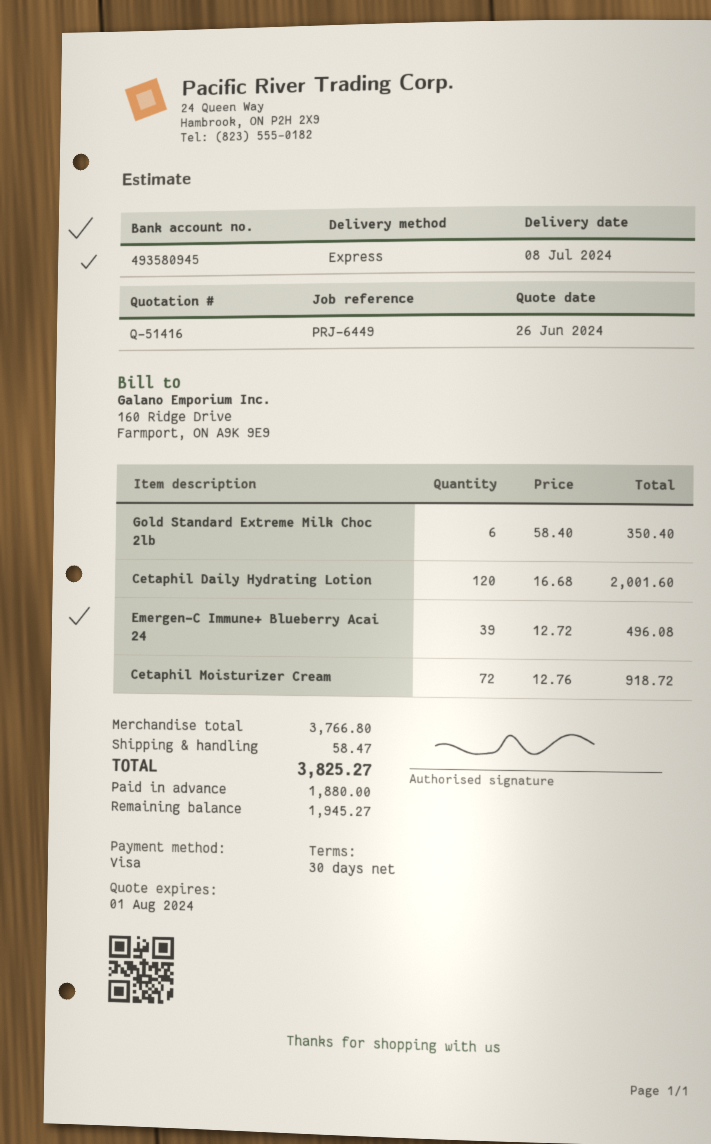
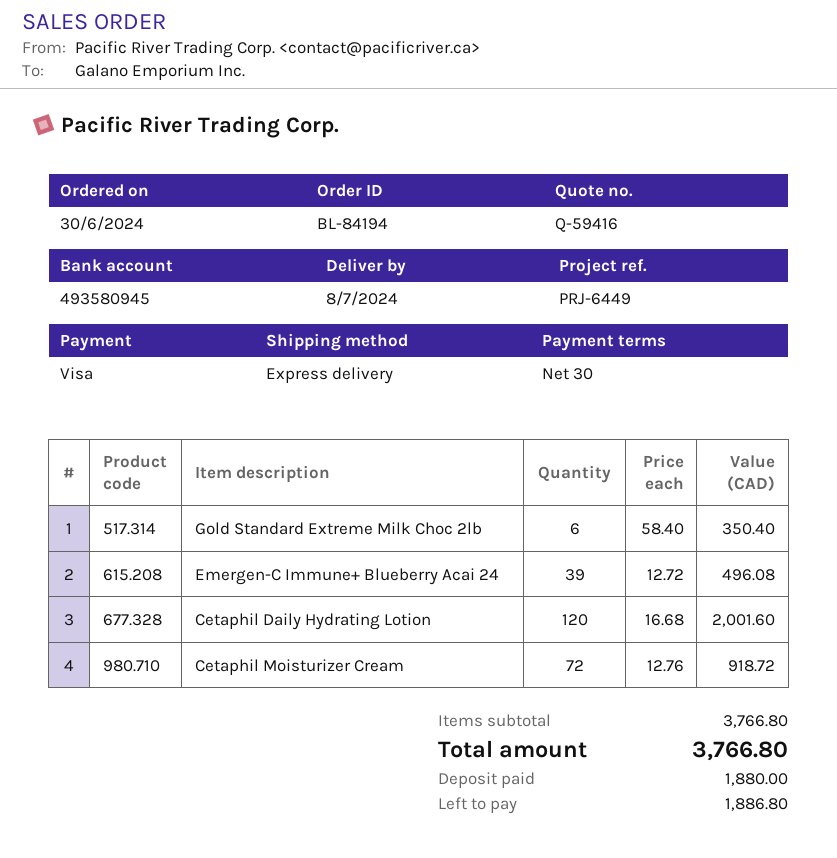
quote number: Q-51416 -> Q-59416
shipping: 58.47 -> none
total: 3825.27 -> 3766.80
balance: 1945.27 -> 1886.80

